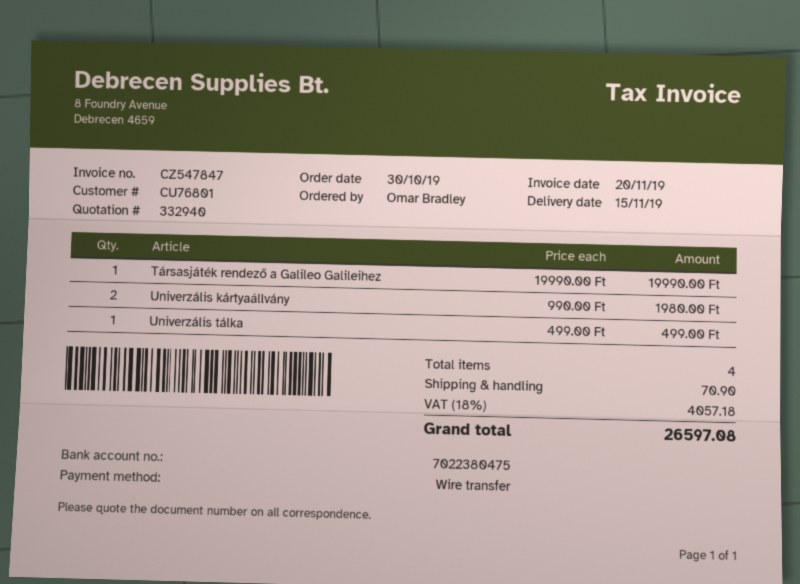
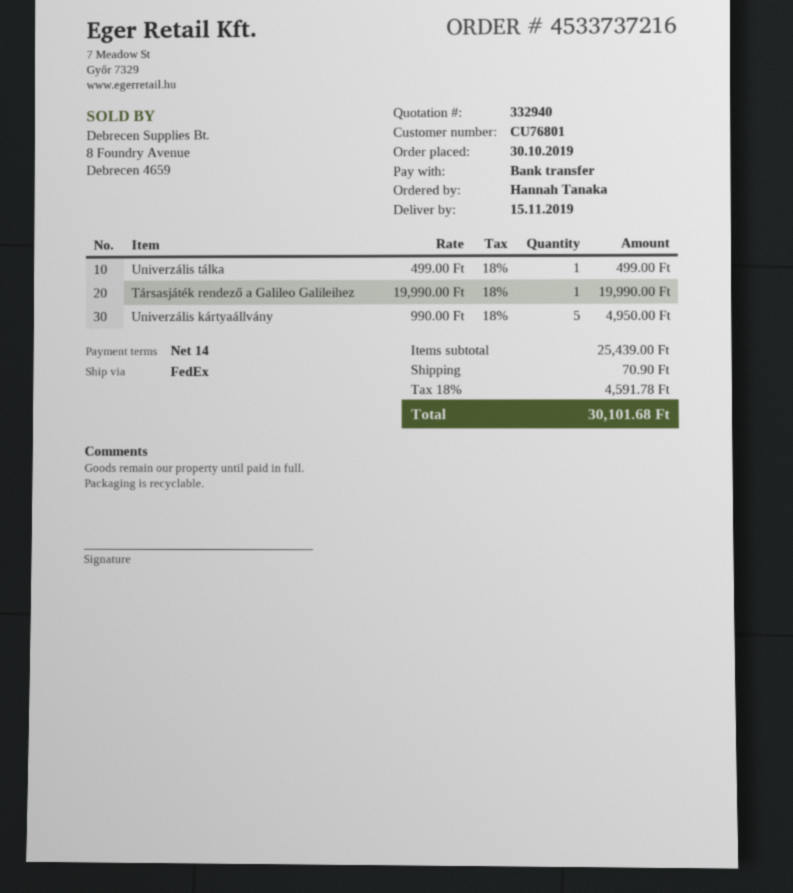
ordered by: Omar Bradley -> Hannah Tanaka
Univerzális kártyaállvány: 2 x 990.00 = 1980.00 -> 5 x 990.00 = 4950.00
tax: 18% = 4057.18 -> 18% = 4591.78
total: 26597.08 -> 30101.68

